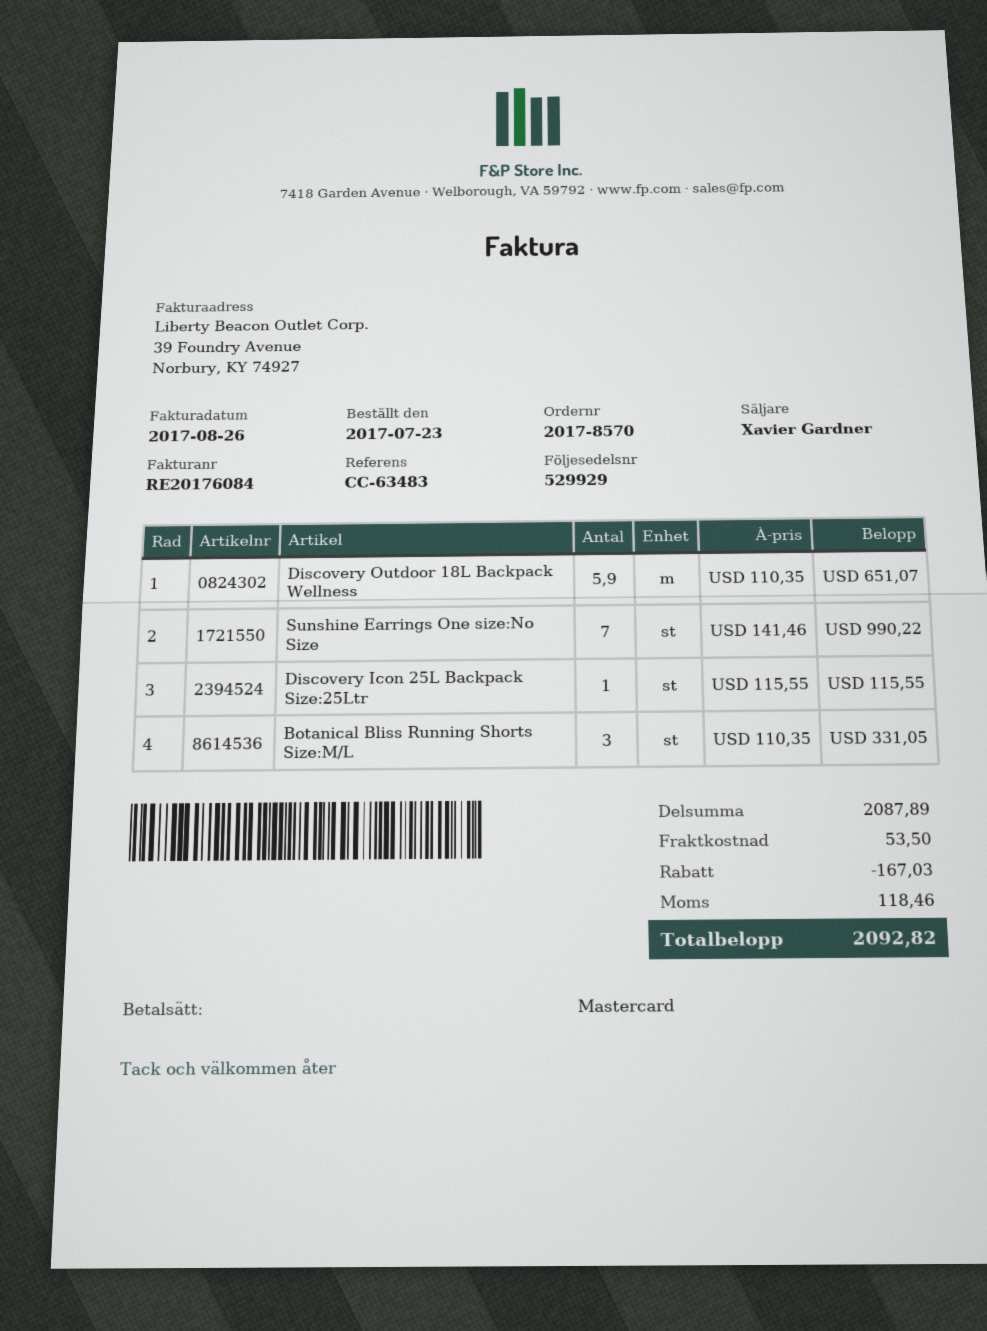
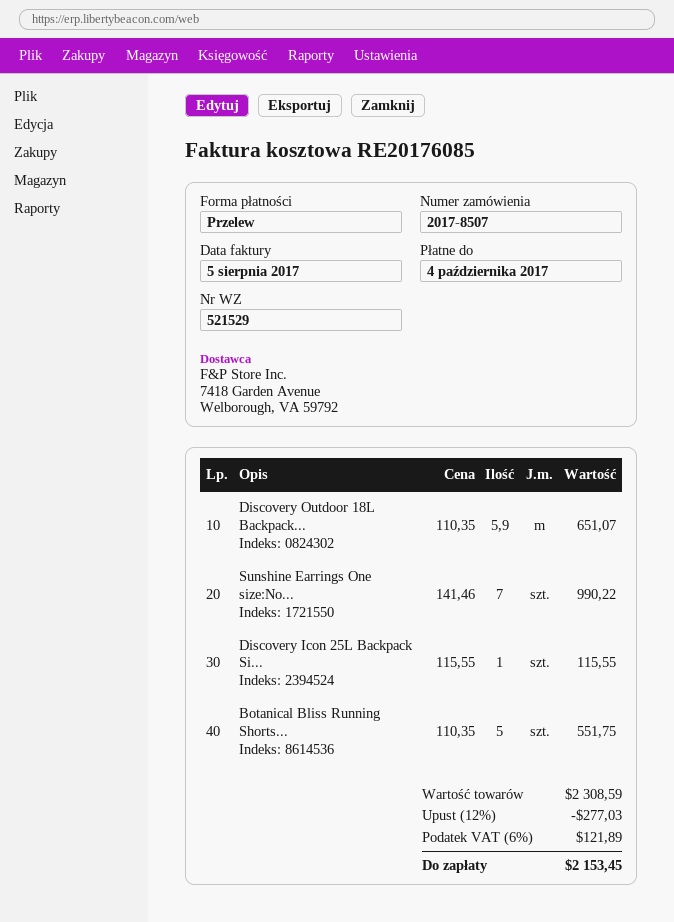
order number: 2017-8570 -> 2017-8507
delivery note number: 529929 -> 521529
invoice number: RE20176084 -> RE20176085
invoice date: 2017-08-26 -> 2017-08-05
payment method: Mastercard -> bank transfer
Botanical Bliss Running Shorts Size:M/L: 3 x 110.35 = 331.05 -> 5 x 110.35 = 551.75
subtotal: 2087.89 -> 2308.59
discount: 167.03 -> 277.03
shipping: 53.50 -> none
tax: 118.46 -> 121.89
total: 2092.82 -> 2153.45

